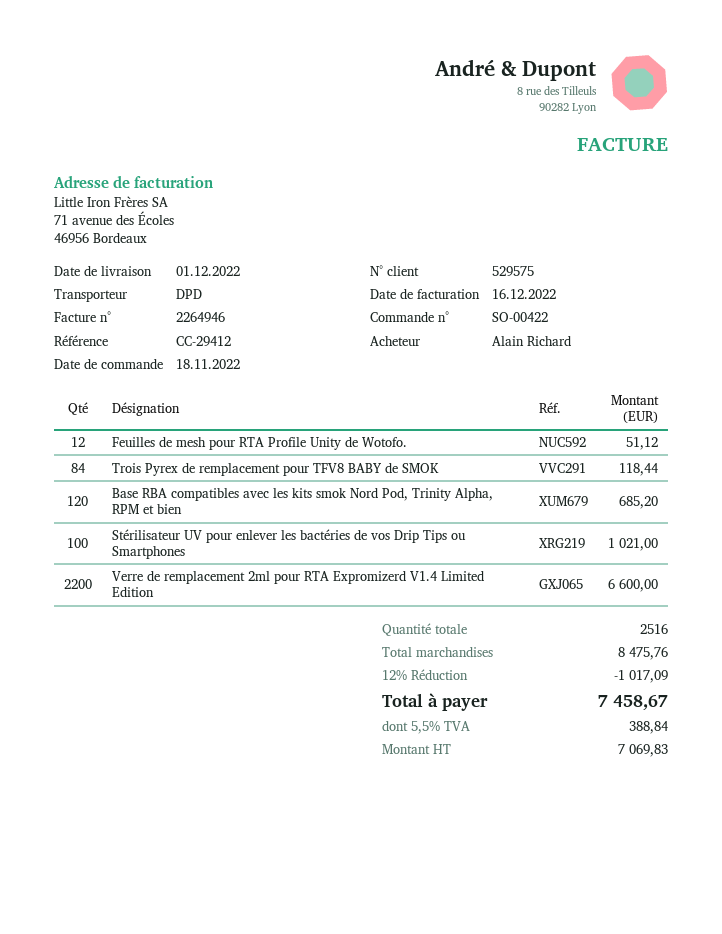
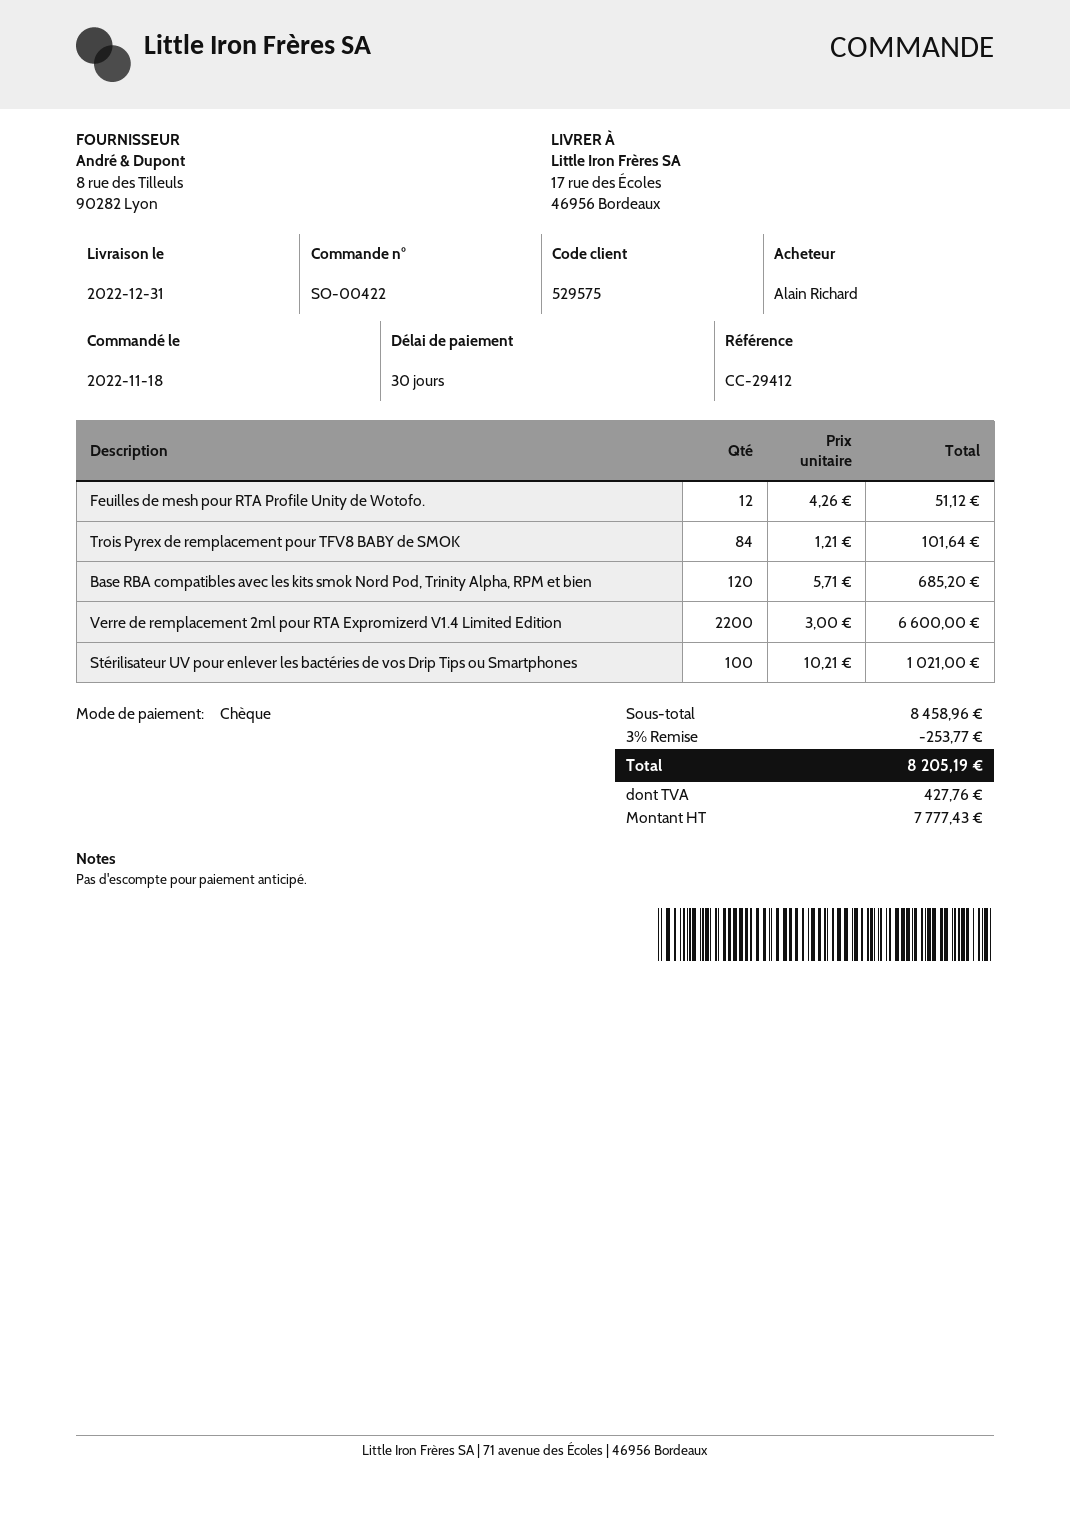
delivery date: 2022-12-01 -> 2022-12-31
Trois Pyrex de remplacement pour TFV8 BABY de SMOK: 84 for 118.44 -> 84 for 101.64
subtotal: 8475.76 -> 8458.96
discount: 12% = 1017.09 -> 3% = 253.77
net: 7069.83 -> 7777.43
tax: 388.84 -> 427.76
total: 7458.67 -> 8205.19

